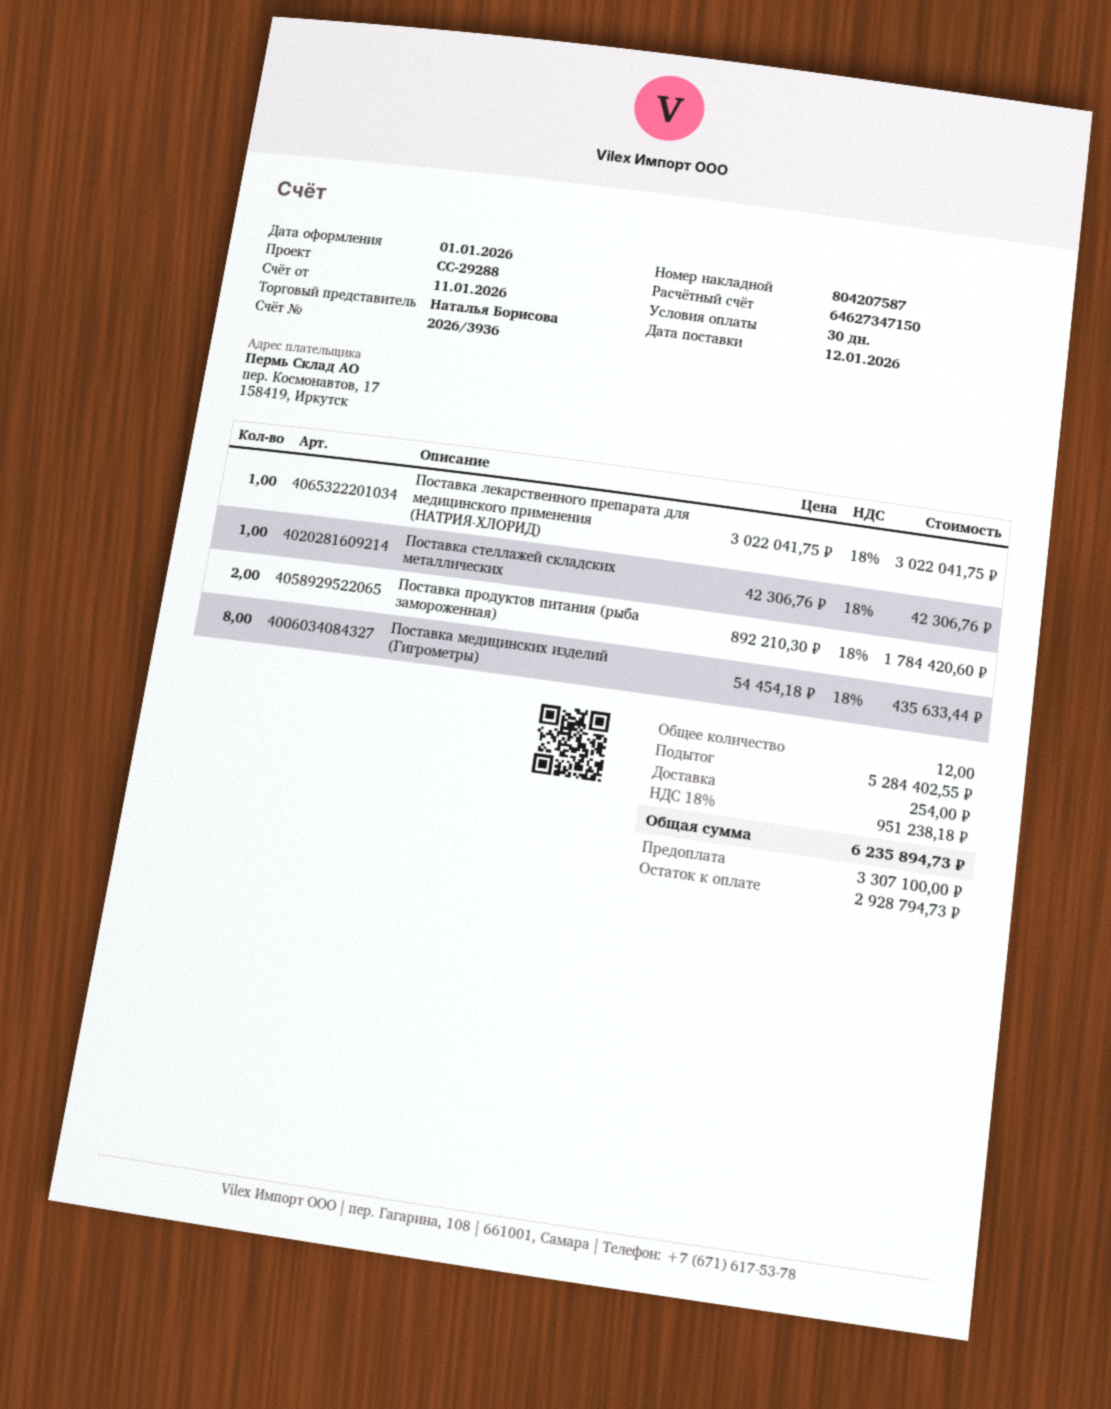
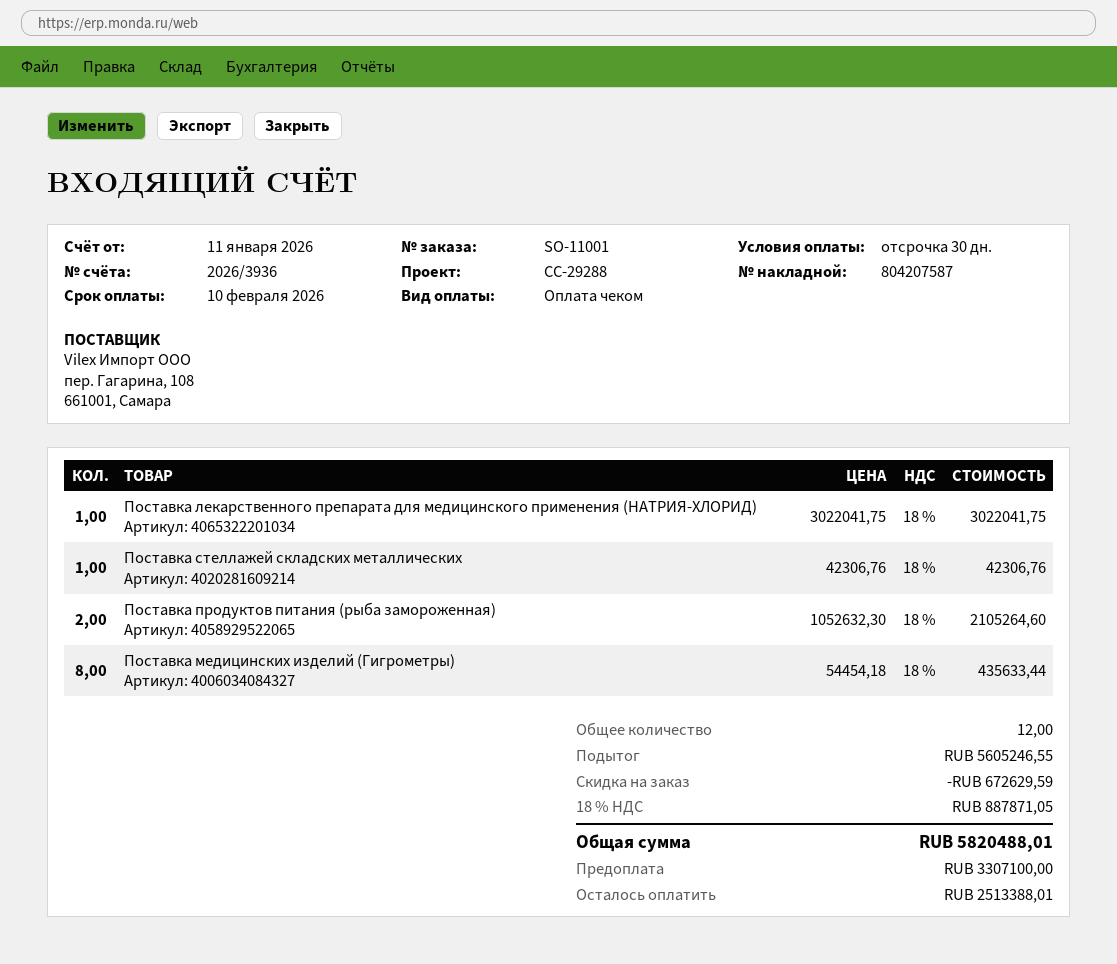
Поставка продуктов питания (рыба замороженная): 2 x 892210.30 = 1784420.60 -> 2 x 1052632.30 = 2105264.60
subtotal: 5284402.55 -> 5605246.55
discount: none -> 672629.59
shipping: 254.00 -> none
tax: 18% = 951238.18 -> 18% = 887871.05
total: 6235894.73 -> 5820488.01
balance: 2928794.73 -> 2513388.01

